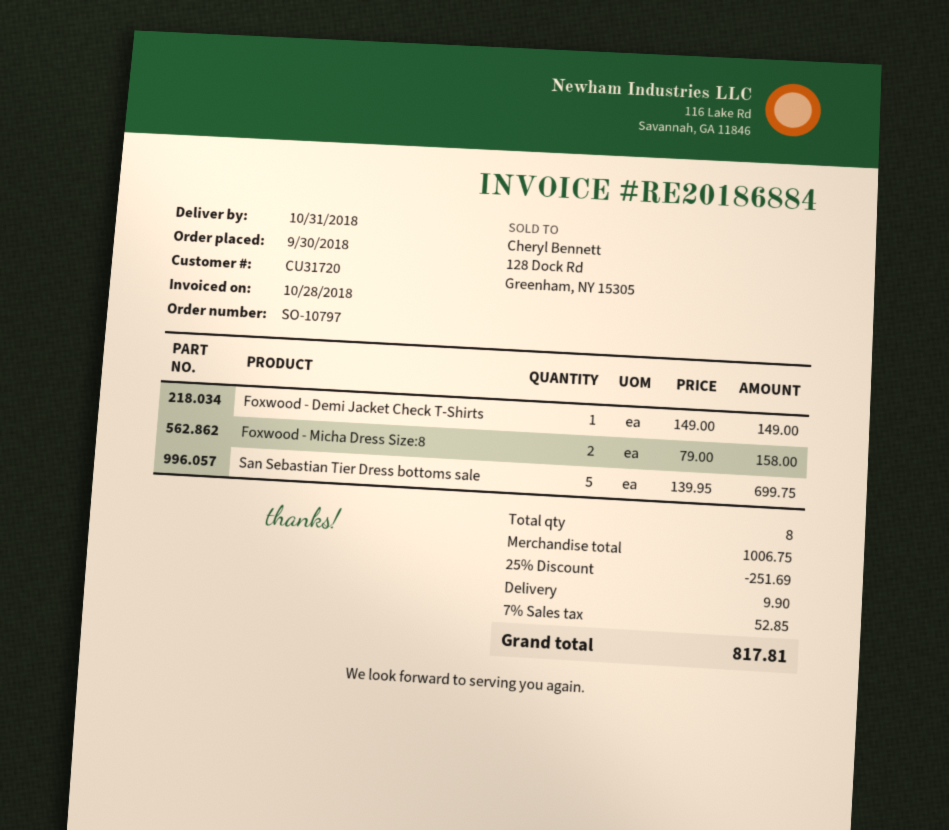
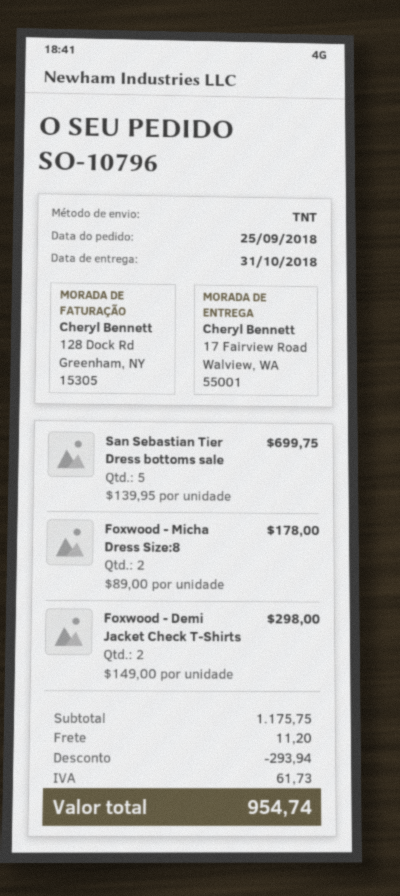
order number: SO-10797 -> SO-10796
order date: 2018-09-30 -> 2018-09-25
Foxwood - Demi Jacket Check T-Shirts: 1 x 149.00 = 149.00 -> 2 x 149.00 = 298.00
Foxwood - Micha Dress Size:8: 2 x 79.00 = 158.00 -> 2 x 89.00 = 178.00
subtotal: 1006.75 -> 1175.75
discount: 251.69 -> 293.94
shipping: 9.90 -> 11.20
tax: 52.85 -> 61.73
total: 817.81 -> 954.74

